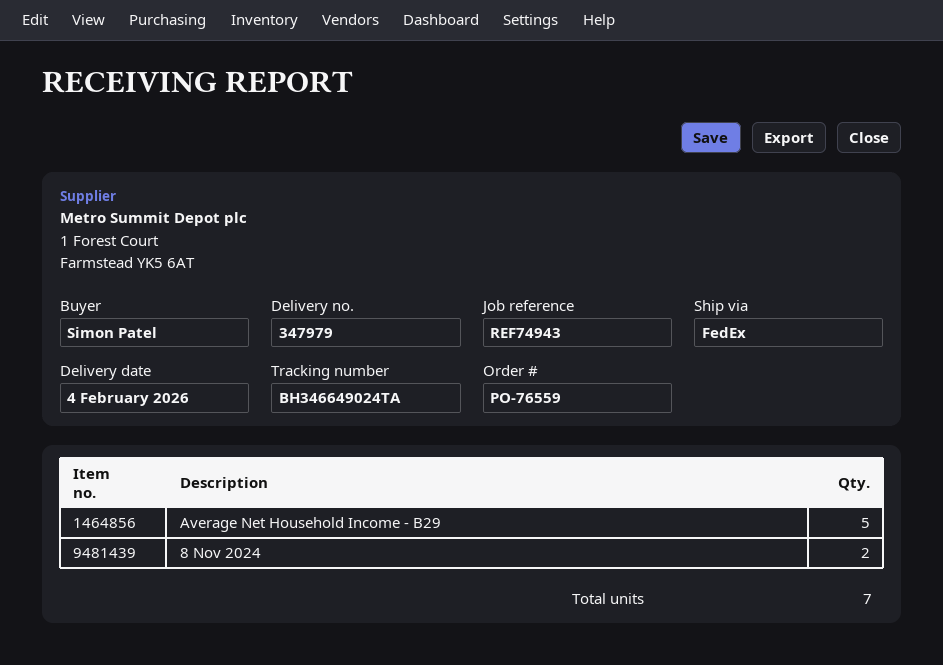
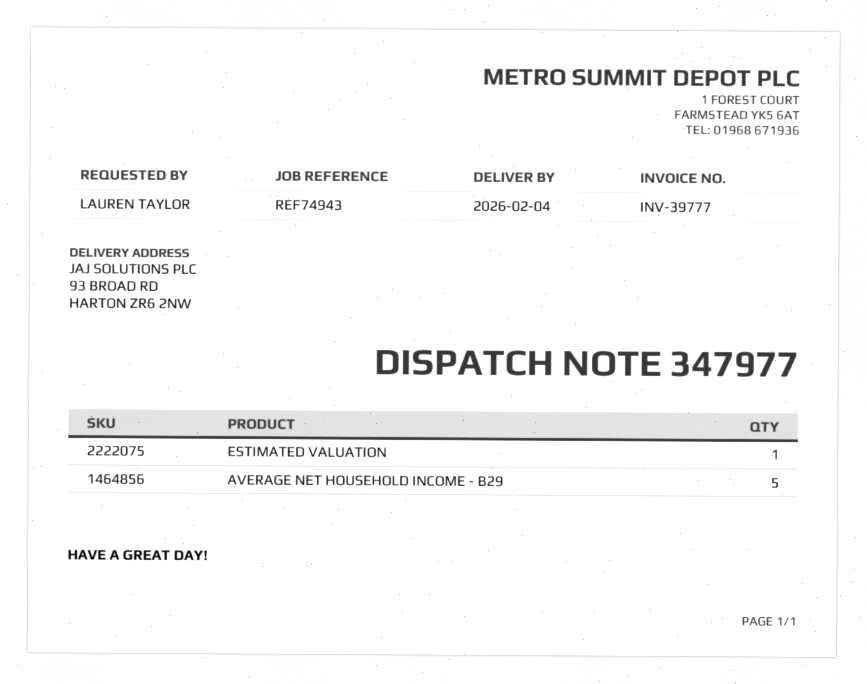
delivery note number: 347979 -> 347977
ordered by: Simon Patel -> LAUREN TAYLOR
8 Nov 2024: 2 -> none
ESTIMATED VALUATION: none -> 1

